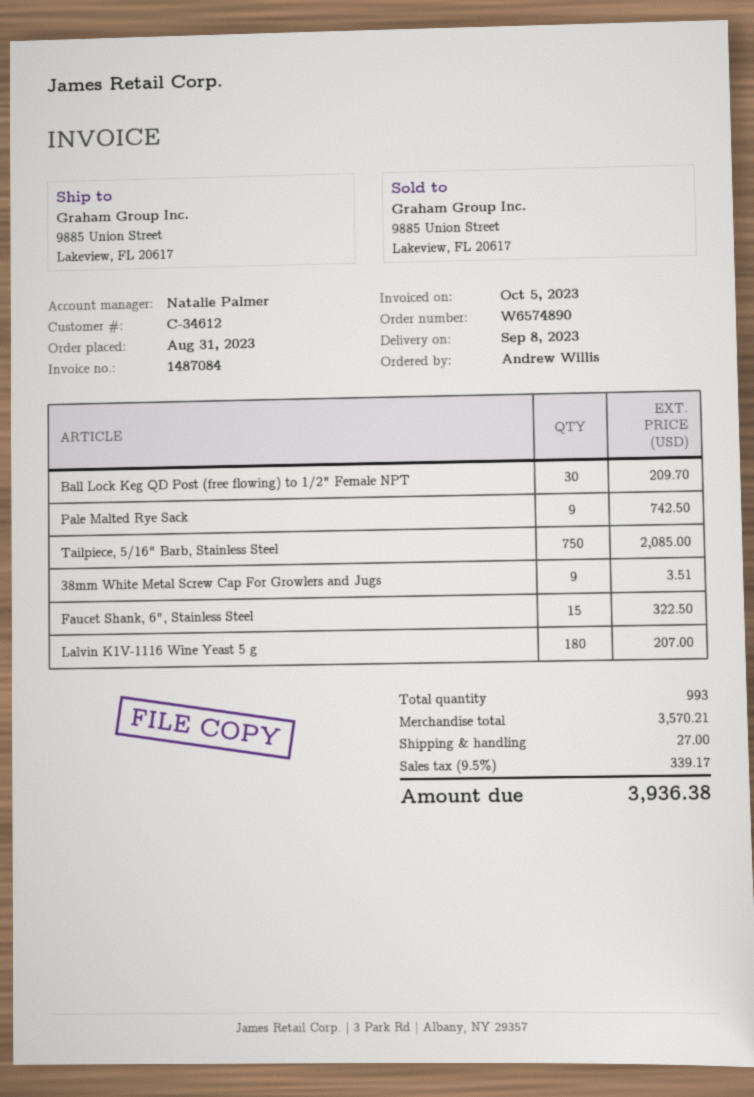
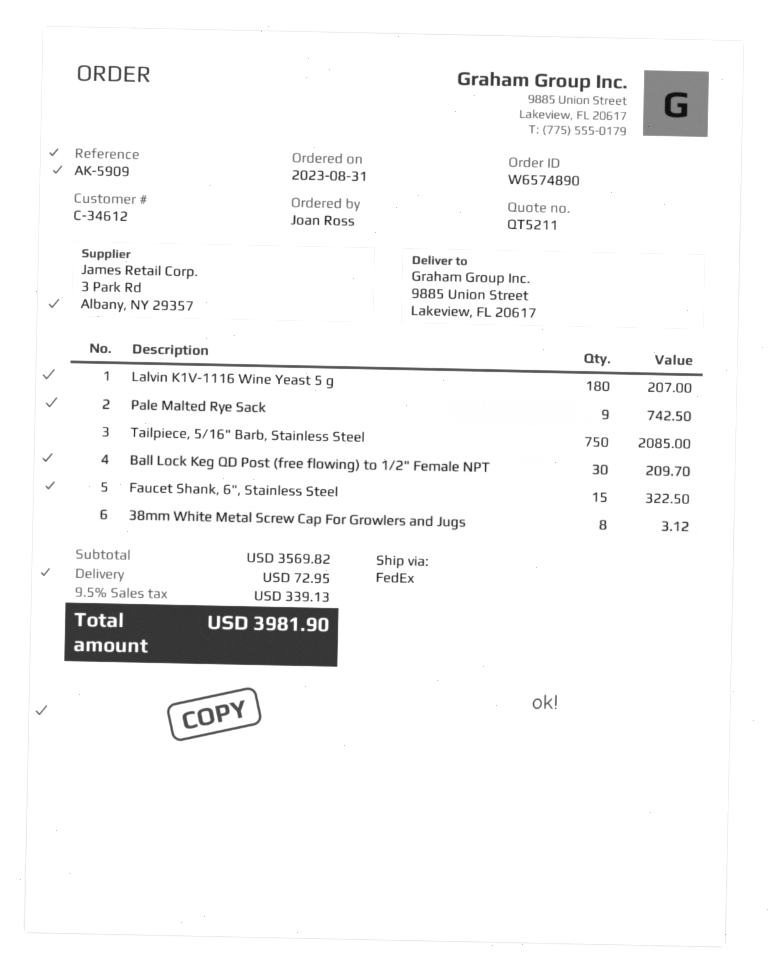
ordered by: Andrew Willis -> Joan Ross
38mm White Metal Screw Cap For Growlers and Jugs: 9 for 3.51 -> 8 for 3.12
subtotal: 3570.21 -> 3569.82
shipping: 27.00 -> 72.95
tax: 9.5% = 339.17 -> 9.5% = 339.13
total: 3936.38 -> 3981.90

